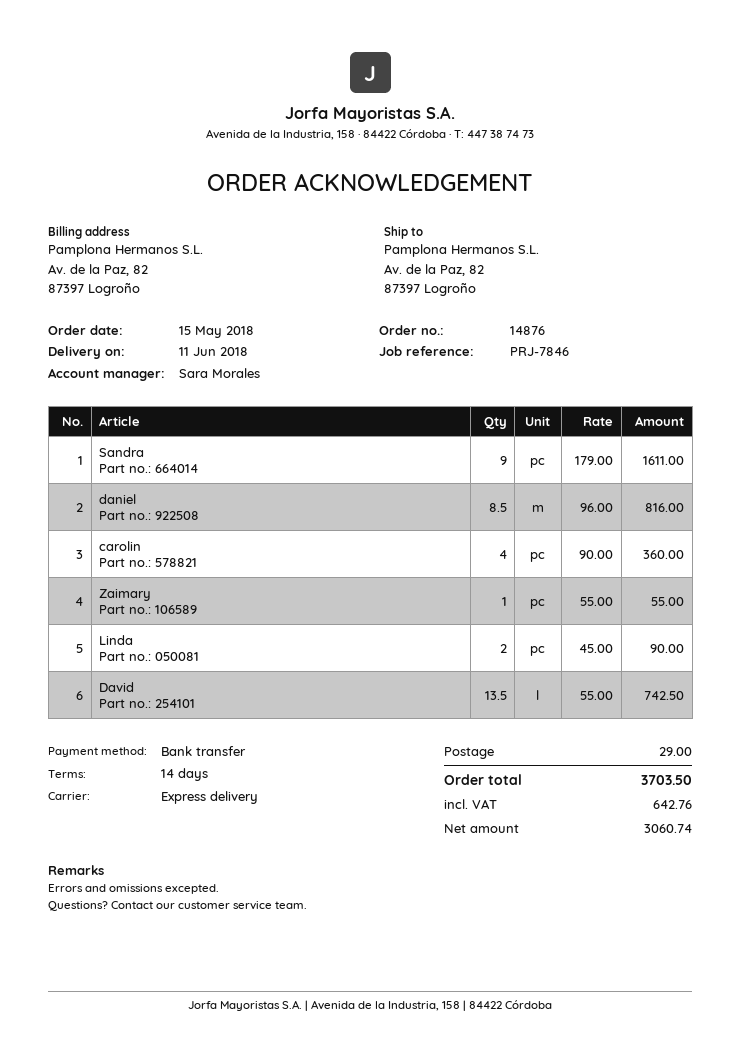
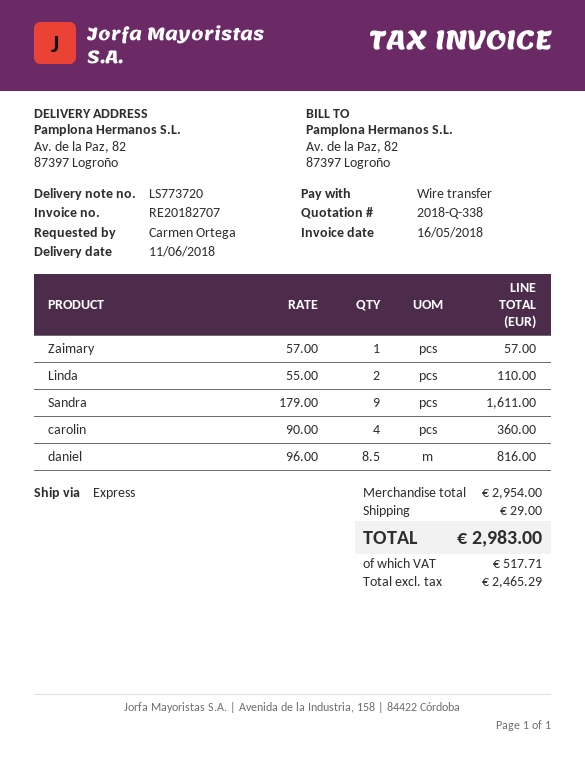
Zaimary: 1 x 55.00 = 55.00 -> 1 x 57.00 = 57.00
Linda: 2 x 45.00 = 90.00 -> 2 x 55.00 = 110.00
David: 13.5 x 55.00 = 742.50 -> none
net: 3060.74 -> 2465.29
tax: 642.76 -> 517.71
total: 3703.50 -> 2983.00

